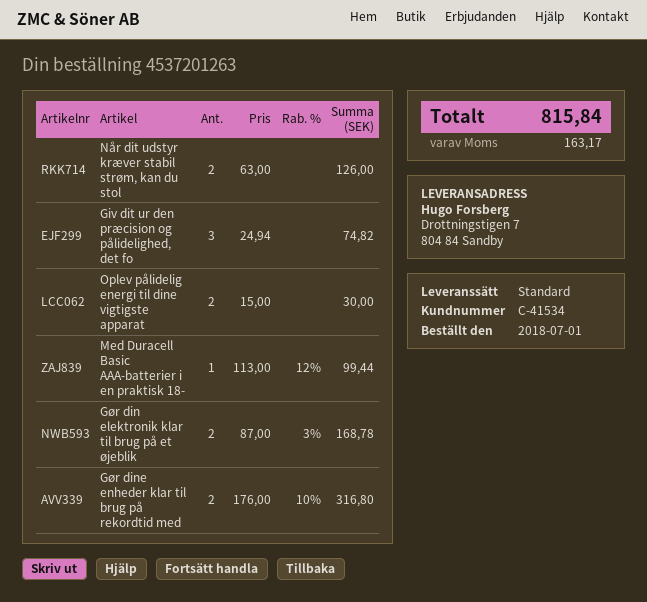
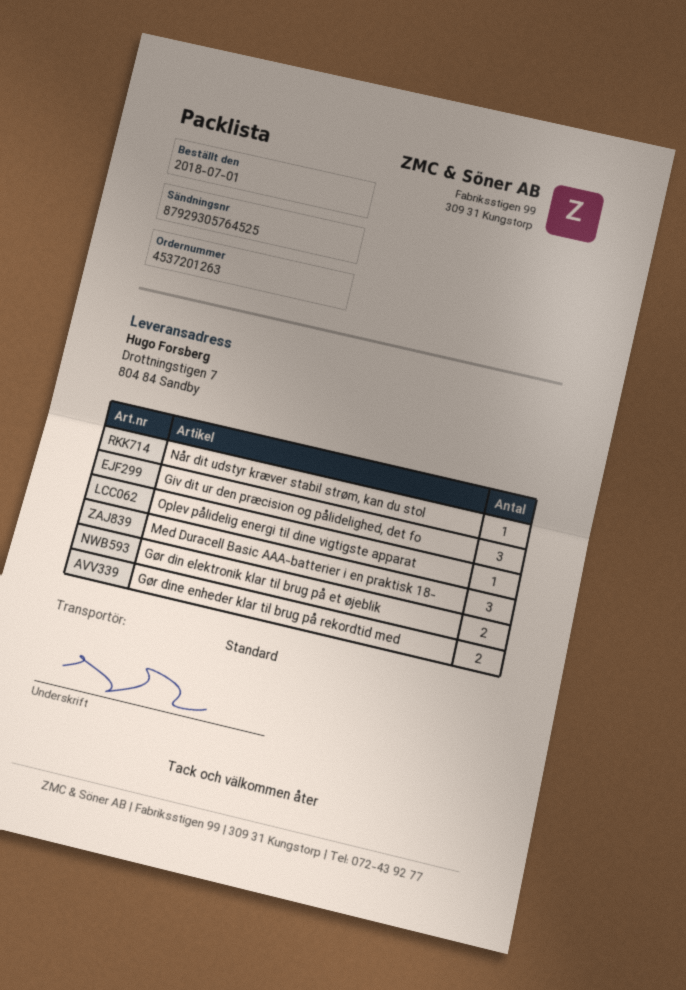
Når dit udstyr kræver stabil strøm, kan du stol: 2 -> 1
Oplev pålidelig energi til dine vigtigste apparat: 2 -> 1
Med Duracell Basic AAA-batterier i en praktisk 18-: 1 -> 3

